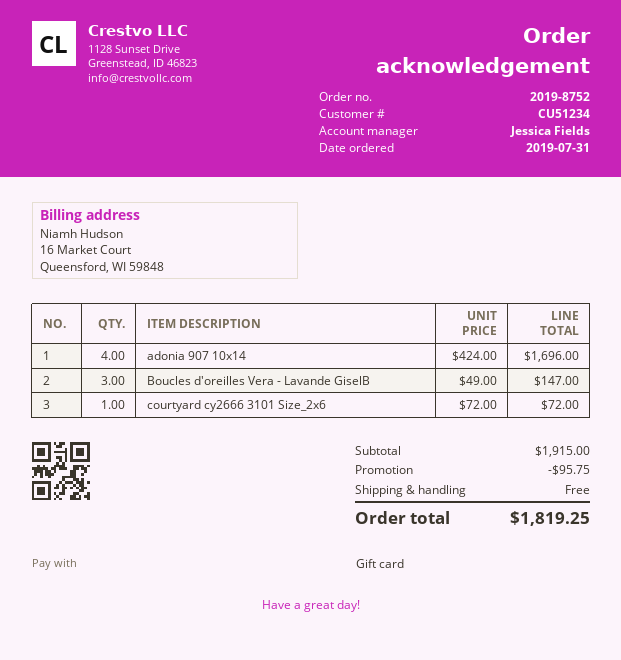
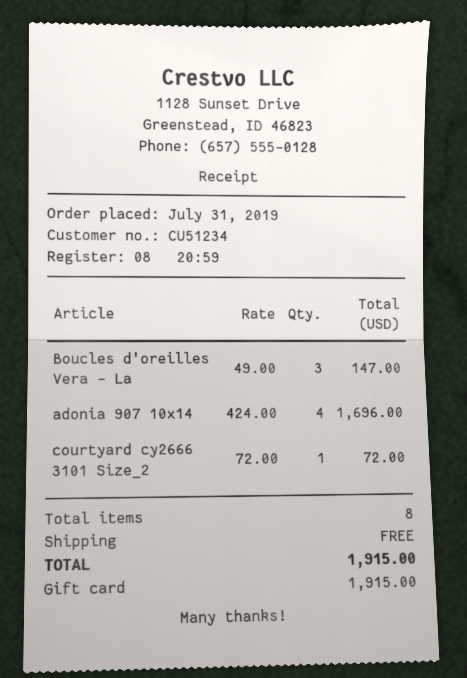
discount: 95.75 -> none
total: 1819.25 -> 1915.00

